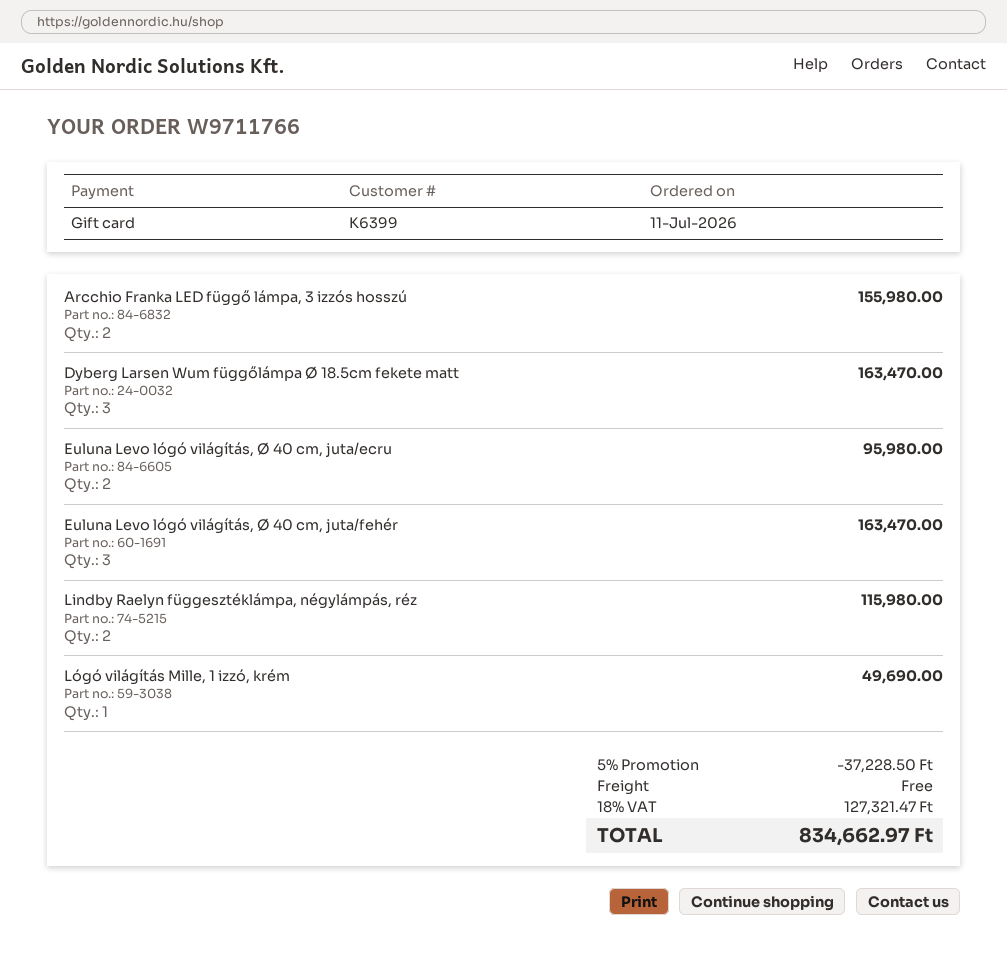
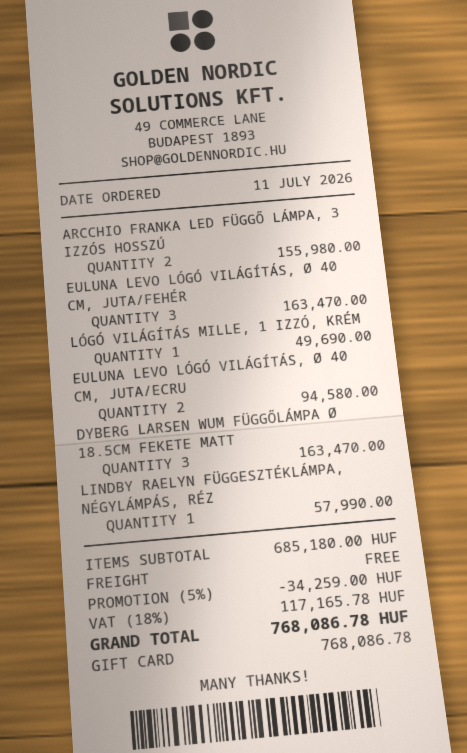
Euluna Levo lógó világítás, Ø 40 cm, juta/ecru: 2 for 95980.00 -> 2 for 94580.00
Lindby Raelyn függesztéklámpa, négylámpás, réz: 2 for 115980.00 -> 1 for 57990.00
discount: 5% = 37228.50 -> 5% = 34259.00
tax: 18% = 127321.47 -> 18% = 117165.78
total: 834662.97 -> 768086.78

